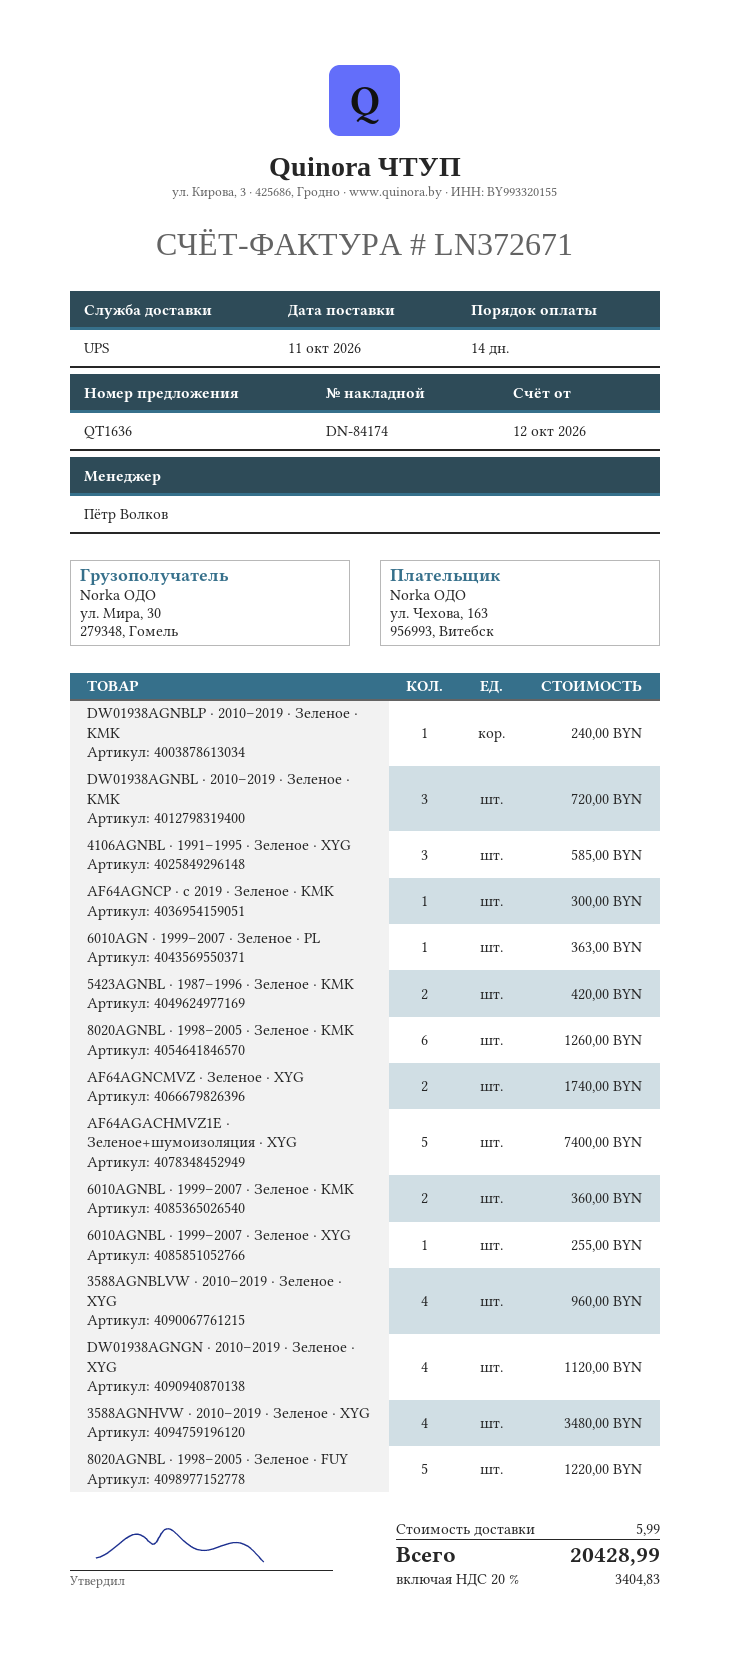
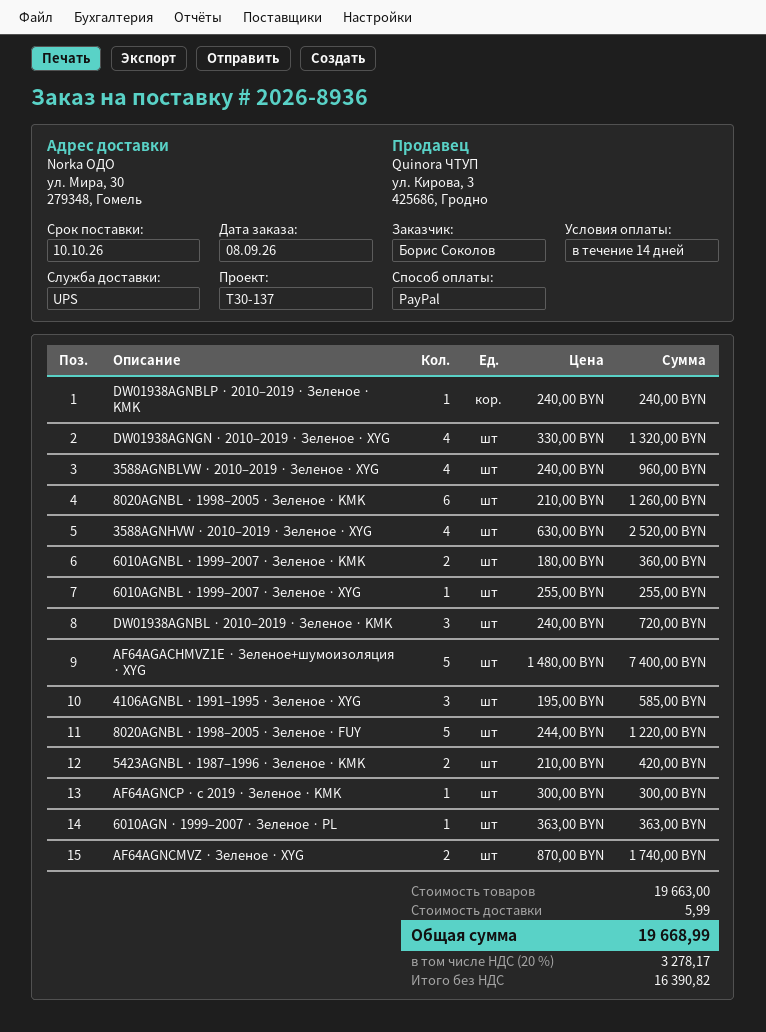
delivery date: 2026-10-11 -> 2026-10-10
DW01938AGNGN · 2010–2019 · Зеленое · XYG: 4 for 1120.00 -> 4 for 1320.00
3588AGNHVW · 2010–2019 · Зеленое · XYG: 4 for 3480.00 -> 4 for 2520.00
tax: 20% = 3404.83 -> 20% = 3278.17
total: 20428.99 -> 19668.99

